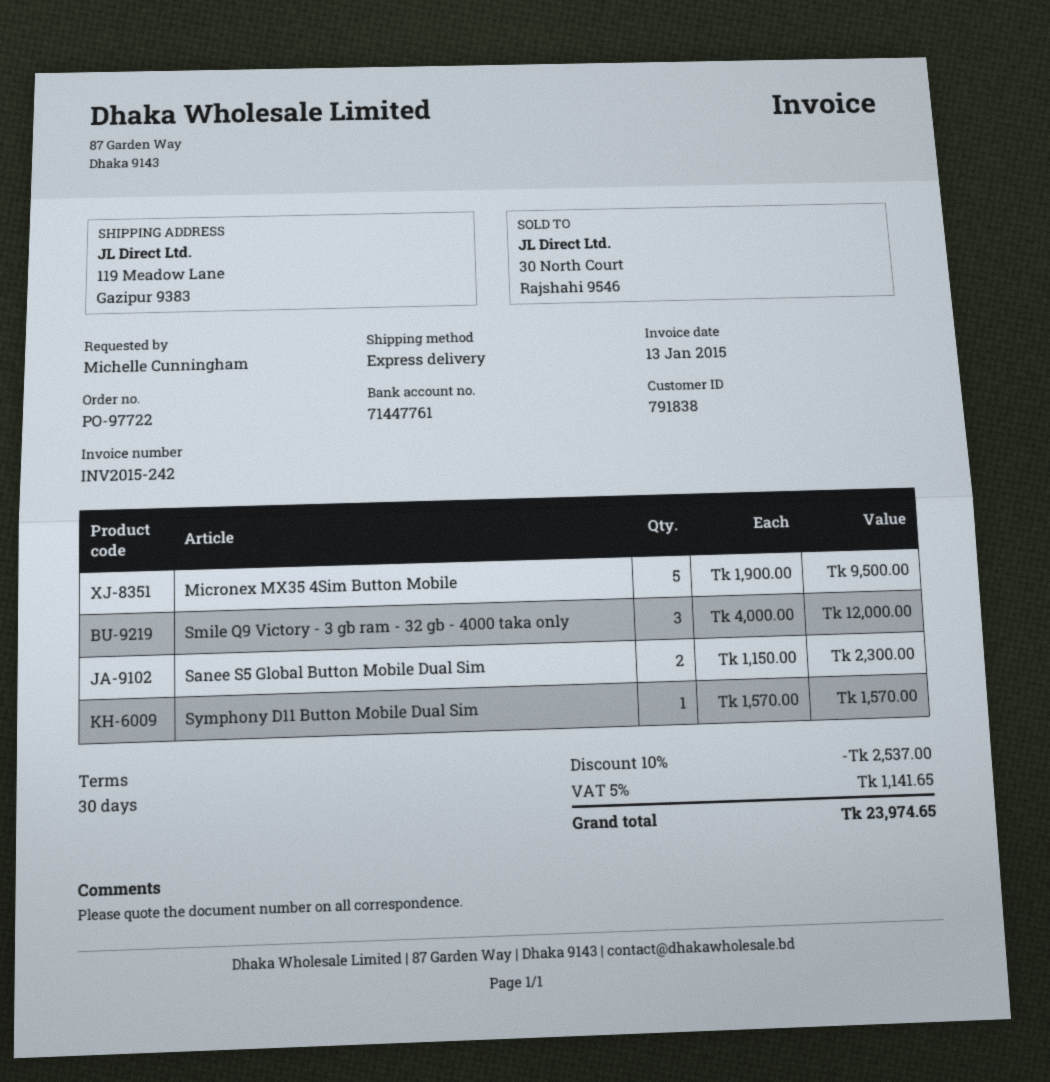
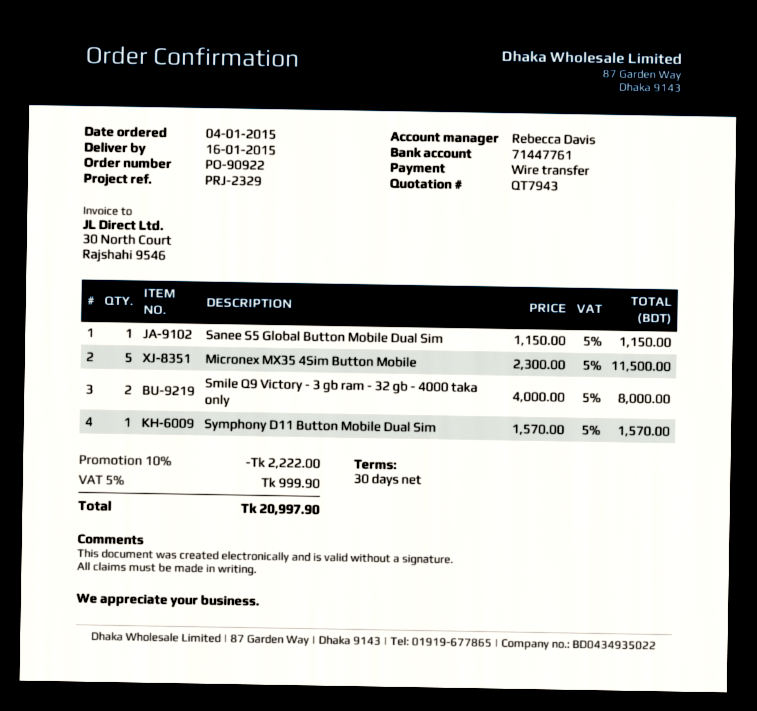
order number: PO-97722 -> PO-90922
Micronex MX35 4Sim Button Mobile: 5 x 1900.00 = 9500.00 -> 5 x 2300.00 = 11500.00
Smile Q9 Victory - 3 gb ram - 32 gb - 4000 taka only: 3 x 4000.00 = 12000.00 -> 2 x 4000.00 = 8000.00
Sanee S5 Global Button Mobile Dual Sim: 2 x 1150.00 = 2300.00 -> 1 x 1150.00 = 1150.00
discount: 10% = 2537.00 -> 10% = 2222.00
tax: 5% = 1141.65 -> 5% = 999.90
total: 23974.65 -> 20997.90

